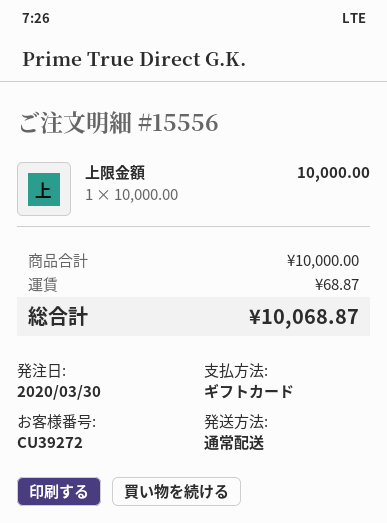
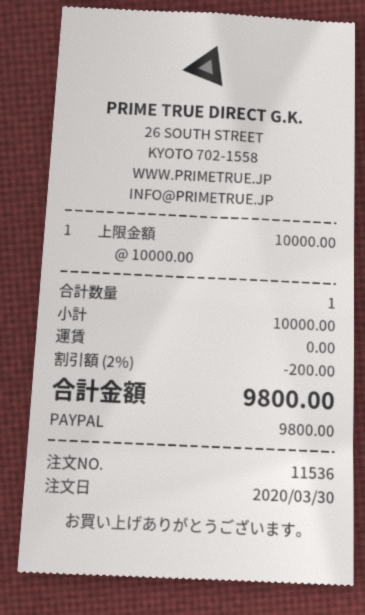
order number: 15556 -> 11536
payment method: gift card -> PayPal
discount: none -> 2% = 200.00
shipping: 68.87 -> 0.00
total: 10068.87 -> 9800.00

